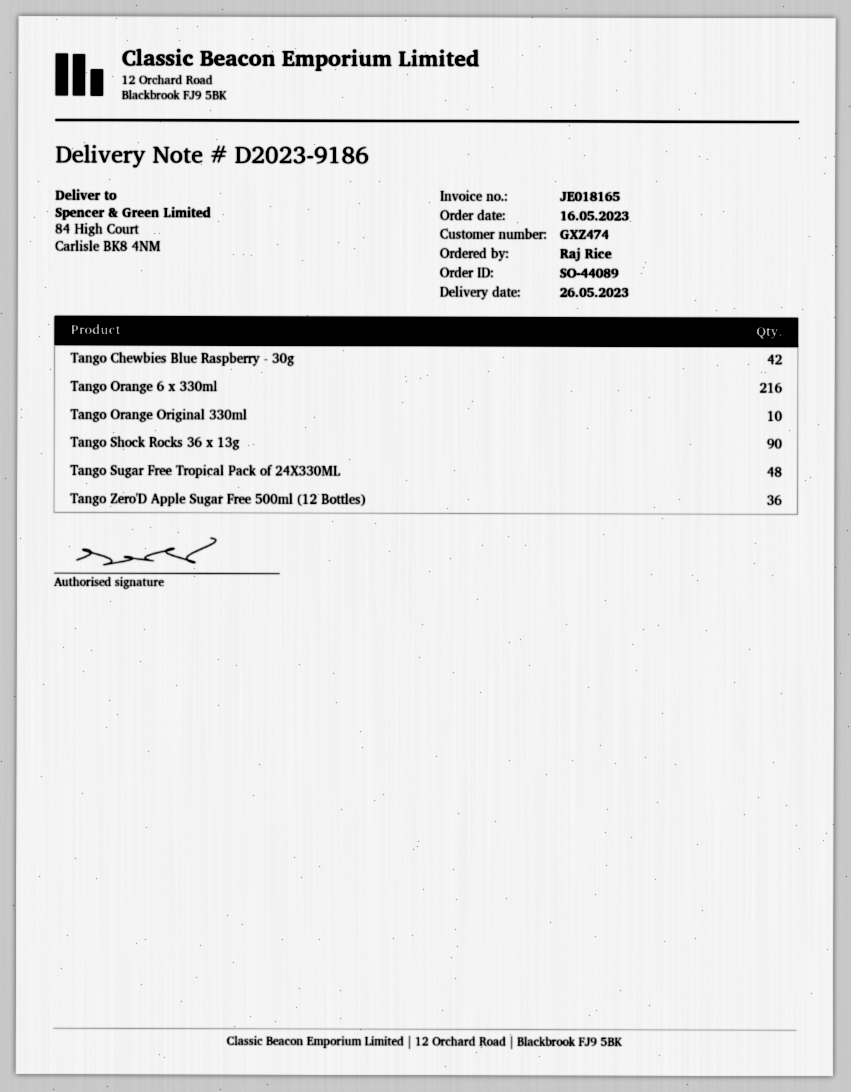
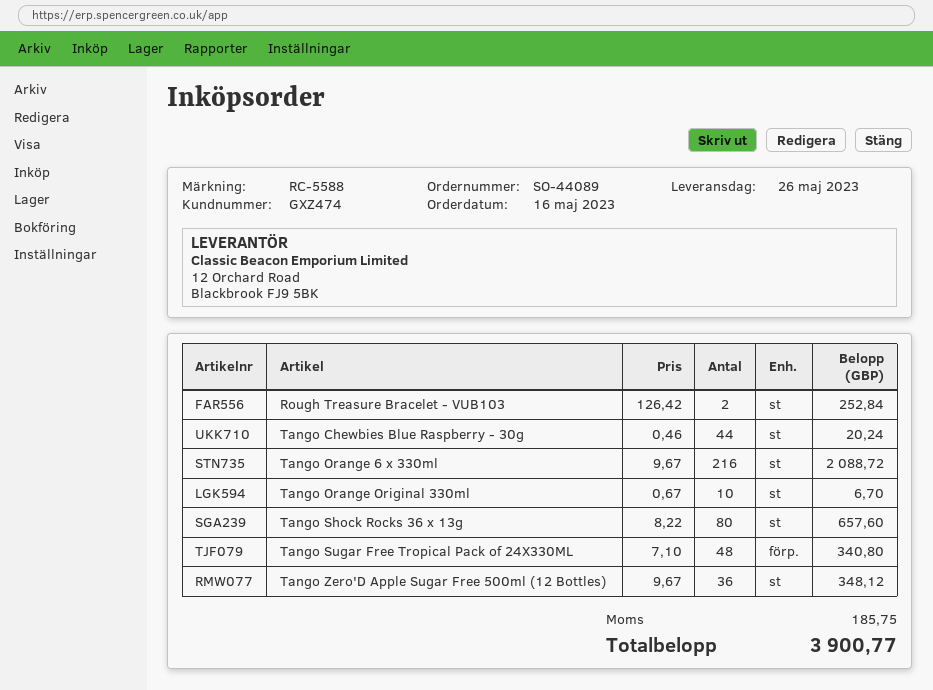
Tango Chewbies Blue Raspberry - 30g: 42 -> 44
Tango Shock Rocks 36 x 13g: 90 -> 80
Rough Treasure Bracelet - VUB103: none -> 2

